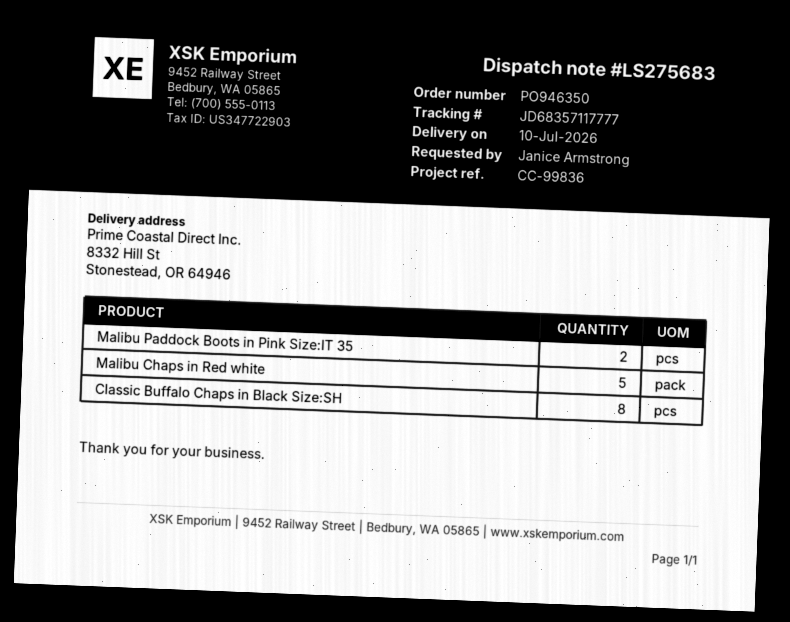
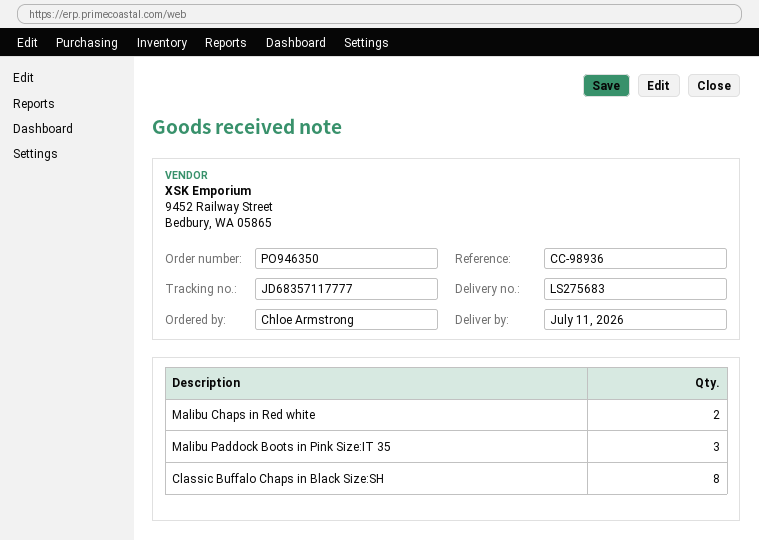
delivery date: 2026-07-10 -> 2026-07-11
reference: CC-99836 -> CC-98936
ordered by: Janice Armstrong -> Chloe Armstrong
Malibu Paddock Boots in Pink Size:IT 35: 2 -> 3
Malibu Chaps in Red white: 5 -> 2

